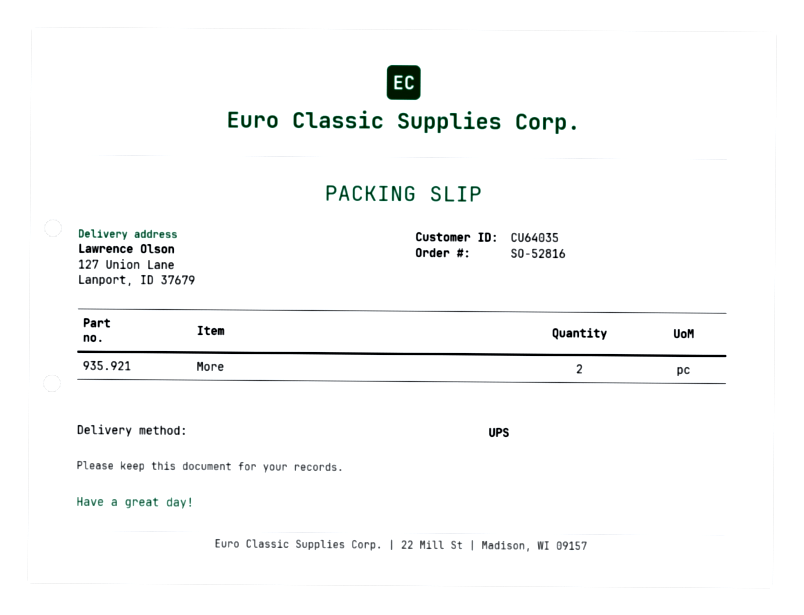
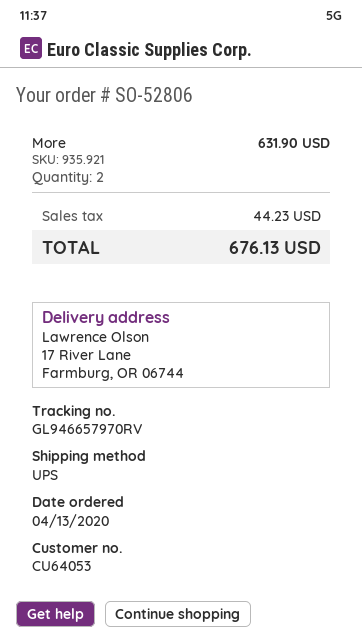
order number: SO-52816 -> SO-52806
customer number: CU64035 -> CU64053
ship to: 127 Union Lane, Lanport, ID 37679 -> 17 River Lane, Farmburg, OR 06744

